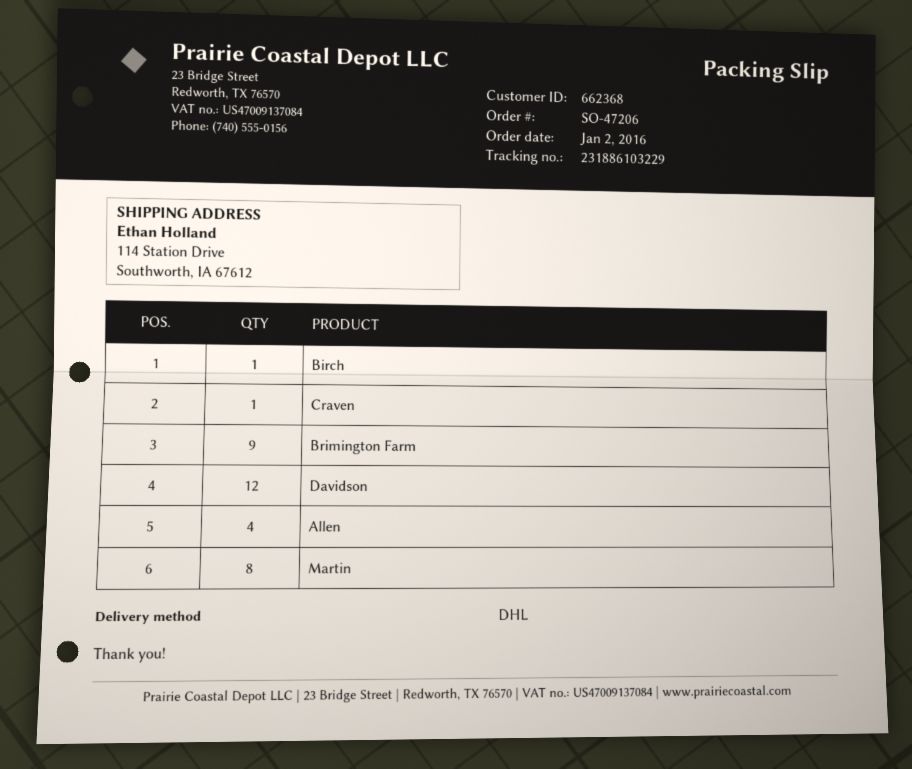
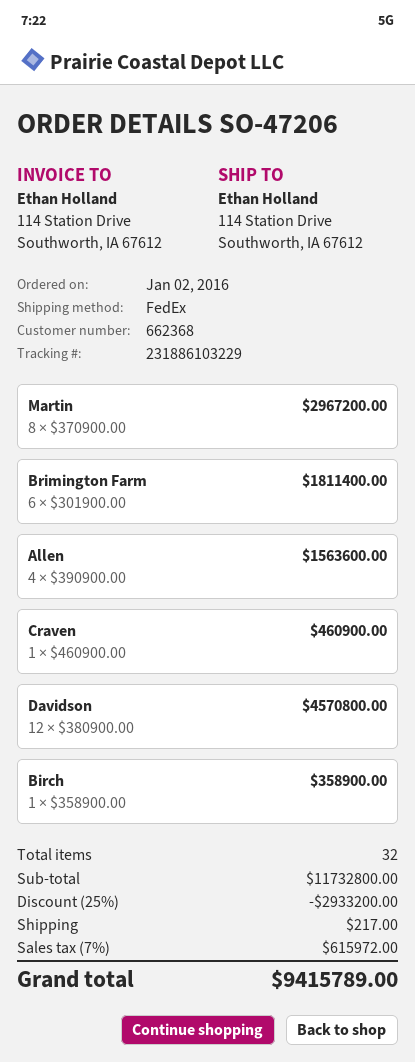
shipping method: DHL -> FedEx
Brimington Farm: 9 -> 6

